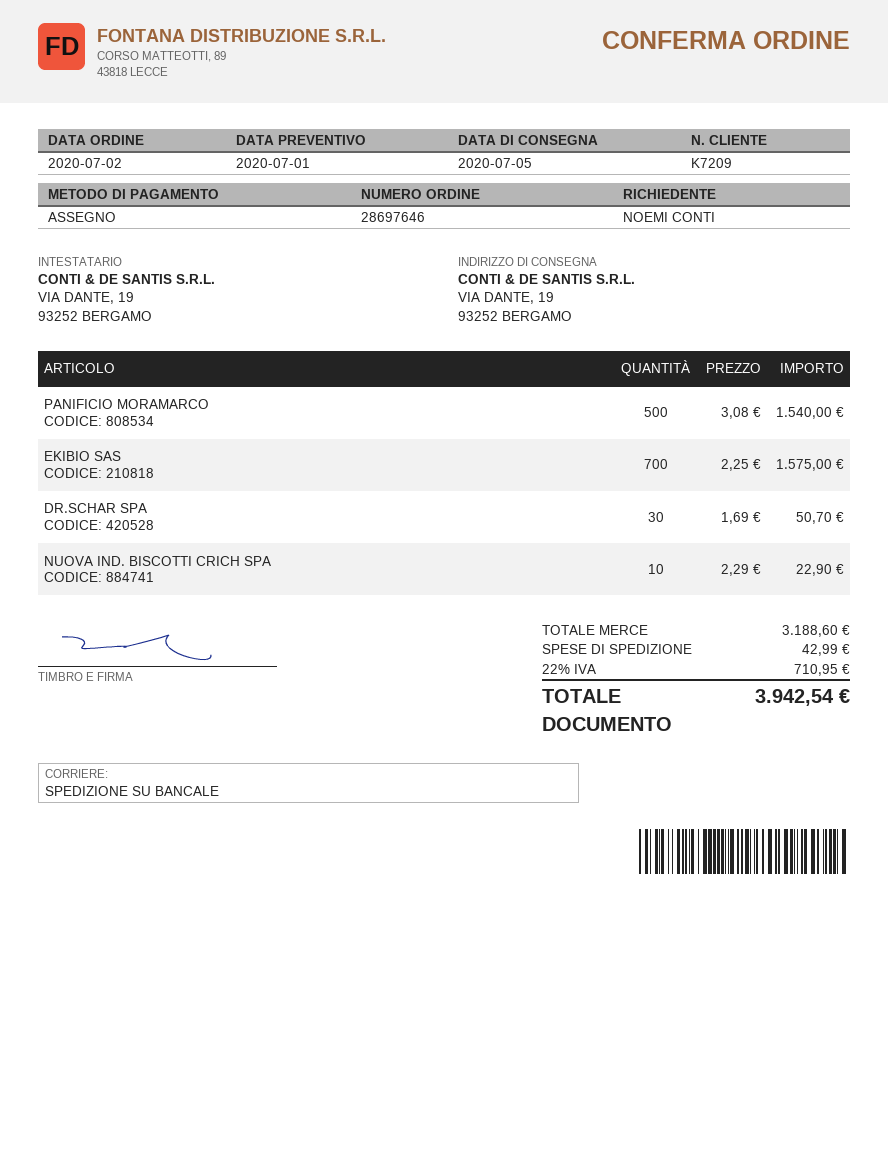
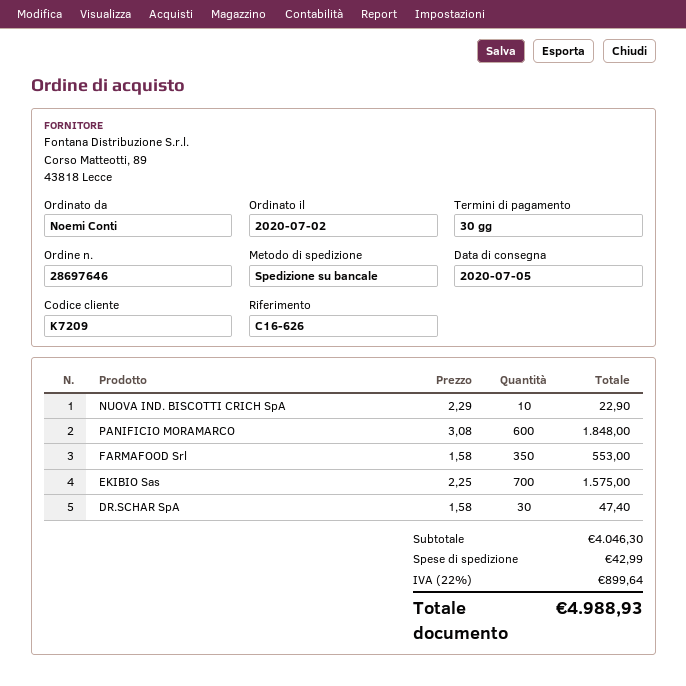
PANIFICIO MORAMARCO: 500 x 3.08 = 1540.00 -> 600 x 3.08 = 1848.00
DR.SCHAR SPA: 30 x 1.69 = 50.70 -> 30 x 1.58 = 47.40
FARMAFOOD Srl: none -> 350 x 1.58 = 553.00
subtotal: 3188.60 -> 4046.30
tax: 22% = 710.95 -> 22% = 899.64
total: 3942.54 -> 4988.93

